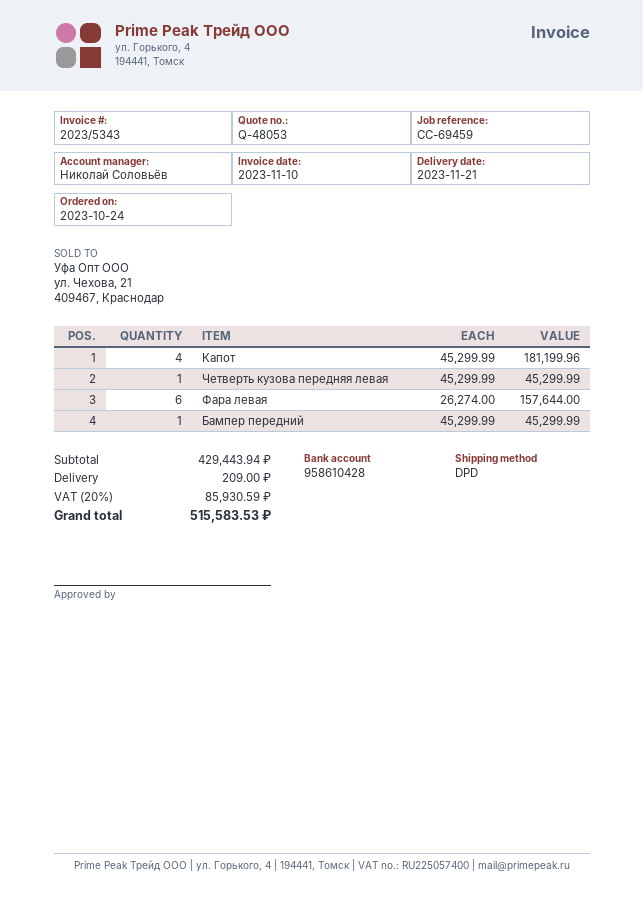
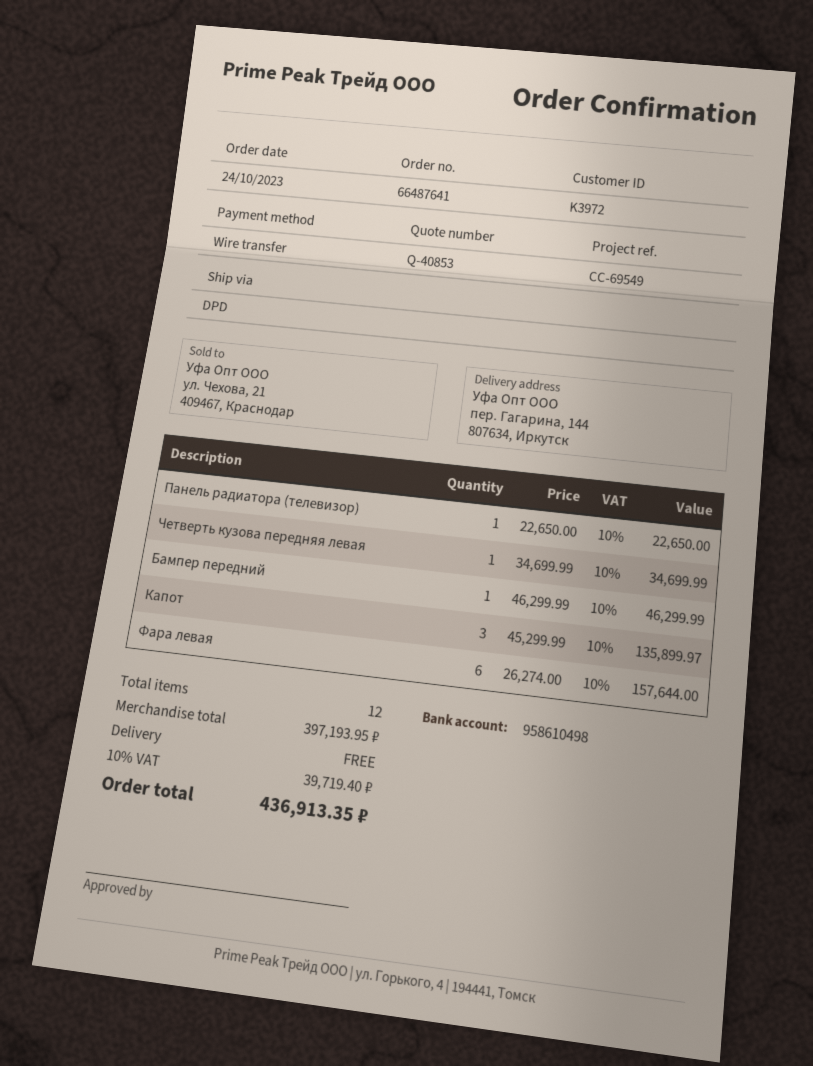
quote number: Q-48053 -> Q-40853
reference: CC-69459 -> CC-69549
bank account: 958610428 -> 958610498
Капот: 4 x 45299.99 = 181199.96 -> 3 x 45299.99 = 135899.97
Четверть кузова передняя левая: 1 x 45299.99 = 45299.99 -> 1 x 34699.99 = 34699.99
Бампер передний: 1 x 45299.99 = 45299.99 -> 1 x 46299.99 = 46299.99
Панель радиатора (телевизор): none -> 1 x 22650.00 = 22650.00
subtotal: 429443.94 -> 397193.95
shipping: 209.00 -> 0.00
tax: 20% = 85930.59 -> 10% = 39719.40
total: 515583.53 -> 436913.35

